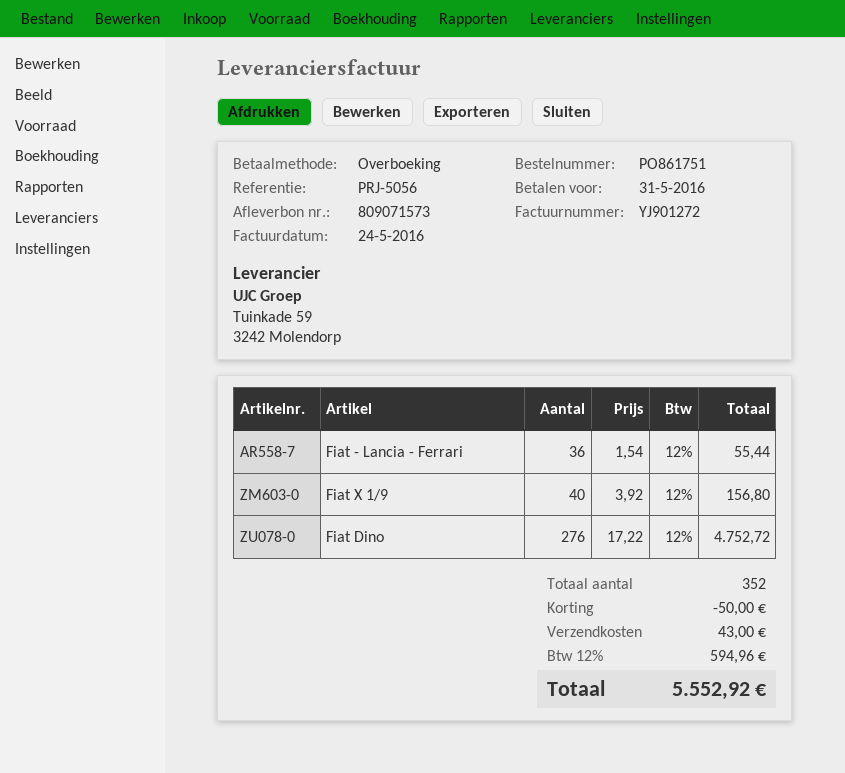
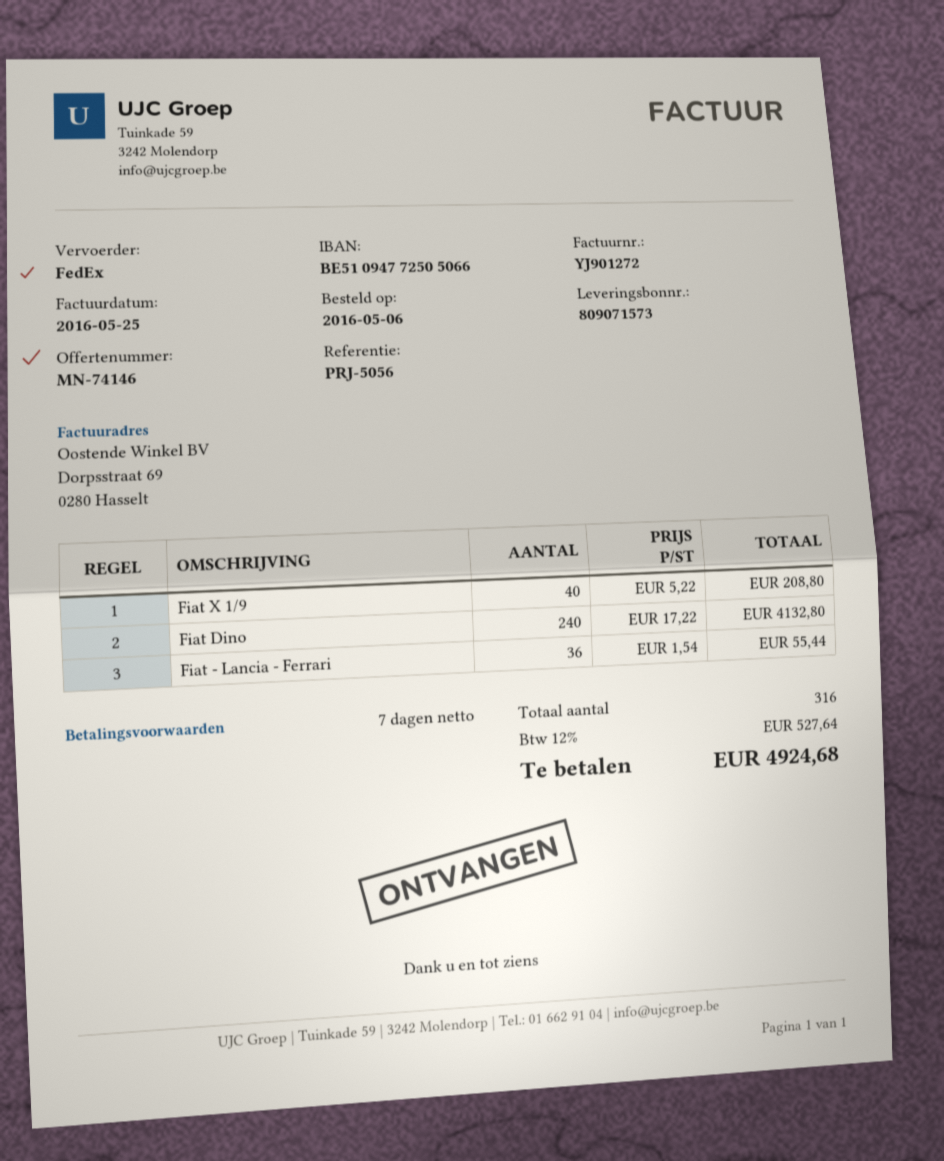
invoice date: 2016-05-24 -> 2016-05-25
Fiat X 1/9: 40 x 3.92 = 156.80 -> 40 x 5.22 = 208.80
Fiat Dino: 276 x 17.22 = 4752.72 -> 240 x 17.22 = 4132.80
total quantity: 352 -> 316
discount: 50.00 -> none
shipping: 43.00 -> none
tax: 12% = 594.96 -> 12% = 527.64
total: 5552.92 -> 4924.68

